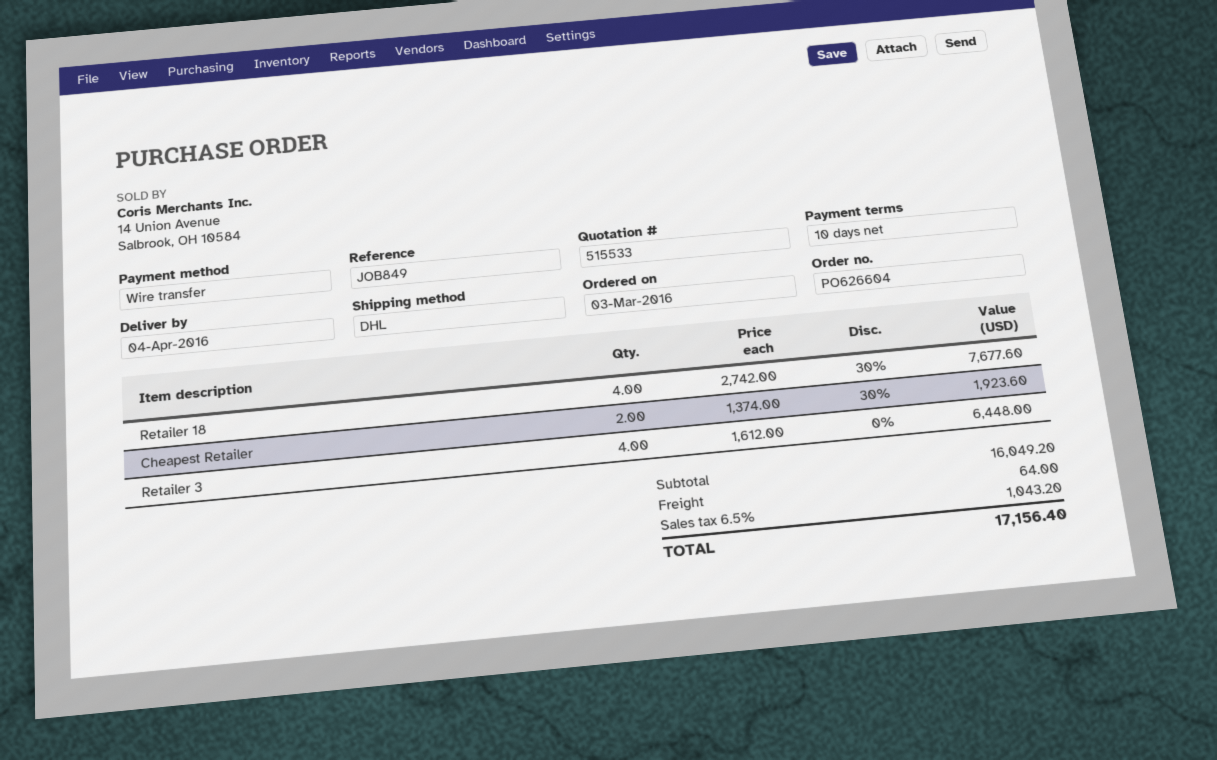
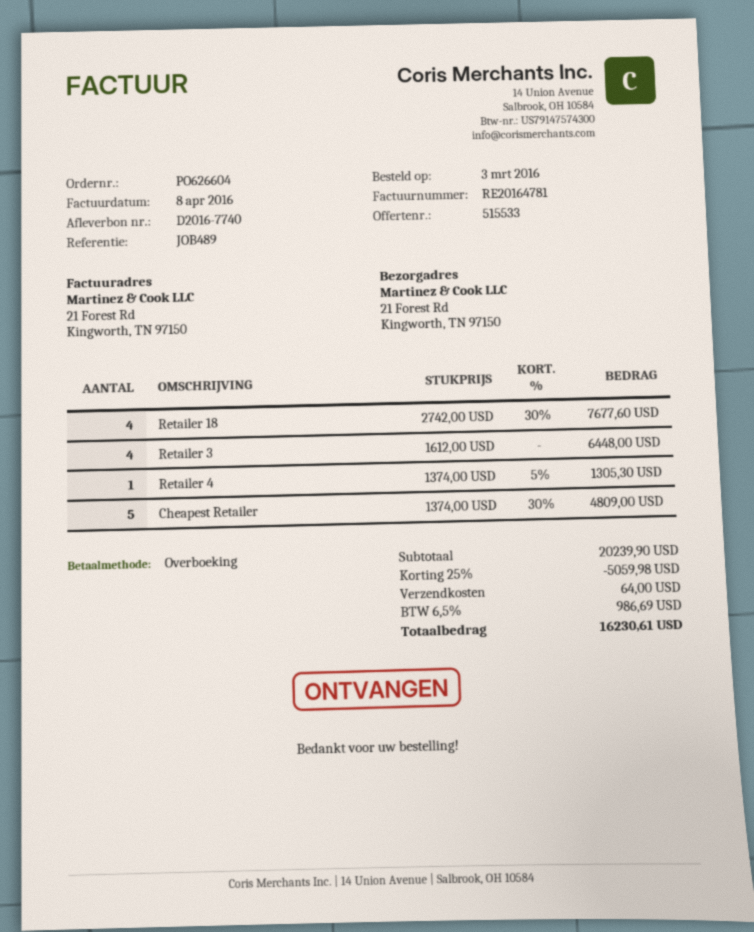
reference: JOB849 -> JOB489
Cheapest Retailer: 2 x 1374.00 - 30% = 1923.60 -> 5 x 1374.00 - 30% = 4809.00
Retailer 4: none -> 1 x 1374.00 - 5% = 1305.30
subtotal: 16049.20 -> 20239.90
discount: none -> 25% = 5059.98
tax: 6.5% = 1043.20 -> 6.5% = 986.69
total: 17156.40 -> 16230.61

